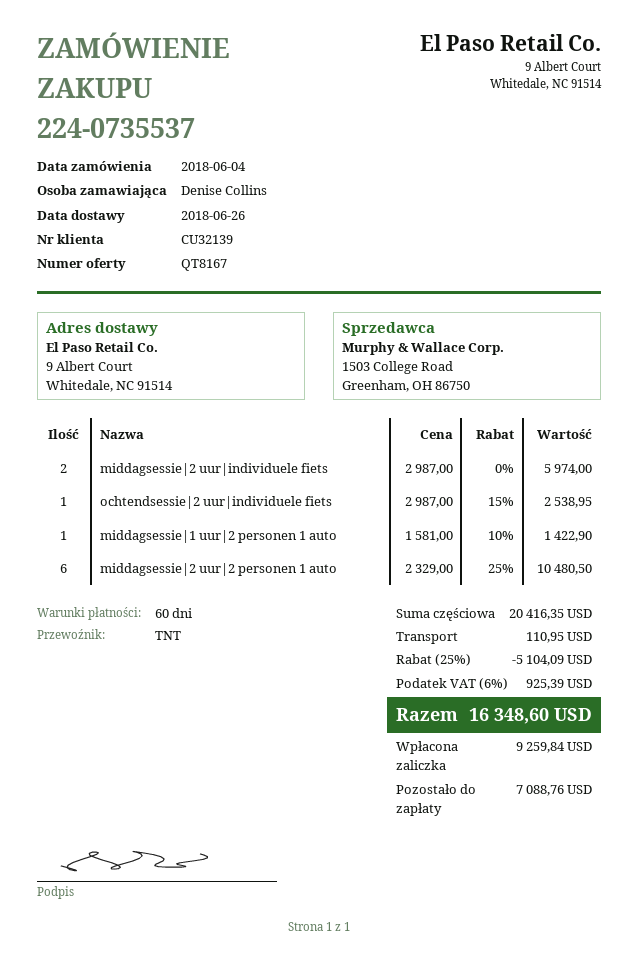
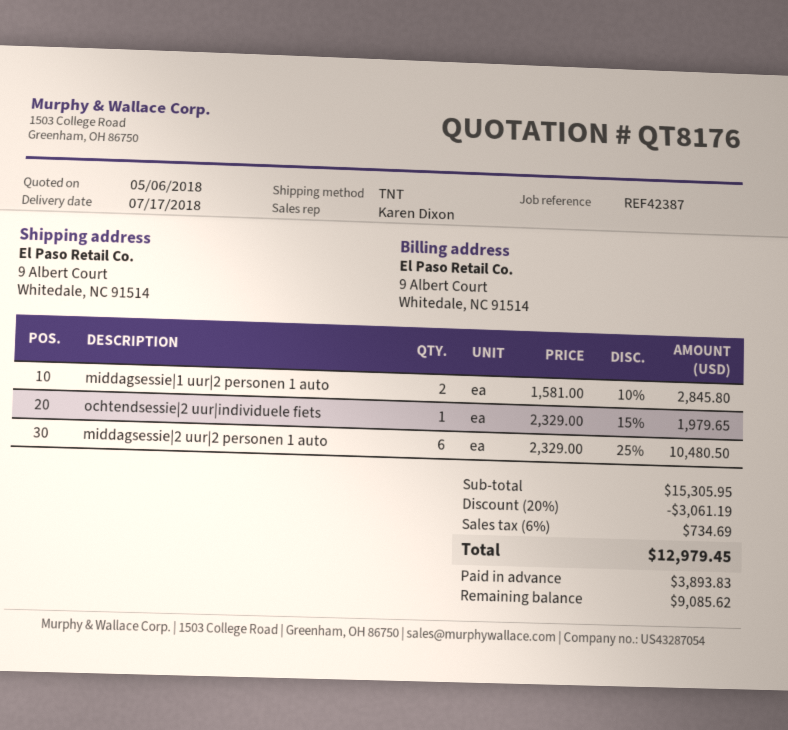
quote number: QT8167 -> QT8176
delivery date: 2018-06-26 -> 2018-07-17
middagsessie|2 uur|individuele fiets: 2 x 2987.00 = 5974.00 -> none
ochtendsessie|2 uur|individuele fiets: 1 x 2987.00 - 15% = 2538.95 -> 1 x 2329.00 - 15% = 1979.65
middagsessie|1 uur|2 personen 1 auto: 1 x 1581.00 - 10% = 1422.90 -> 2 x 1581.00 - 10% = 2845.80
subtotal: 20416.35 -> 15305.95
discount: 25% = 5104.09 -> 20% = 3061.19
shipping: 110.95 -> none
tax: 6% = 925.39 -> 6% = 734.69
total: 16348.60 -> 12979.45
deposit: 9259.84 -> 3893.83
balance: 7088.76 -> 9085.62

